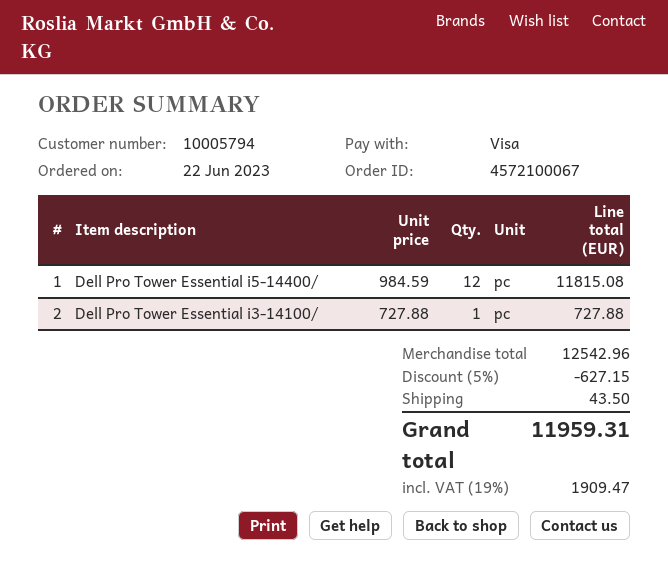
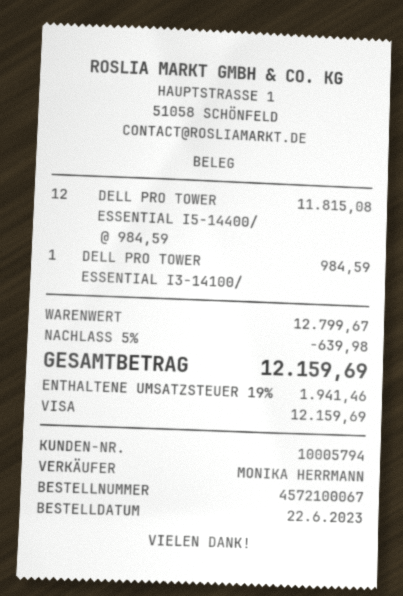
Dell Pro Tower Essential i3-14100/: 1 x 727.88 = 727.88 -> 1 x 984.59 = 984.59
subtotal: 12542.96 -> 12799.67
discount: 5% = 627.15 -> 5% = 639.98
shipping: 43.50 -> none
tax: 19% = 1909.47 -> 19% = 1941.46
total: 11959.31 -> 12159.69

